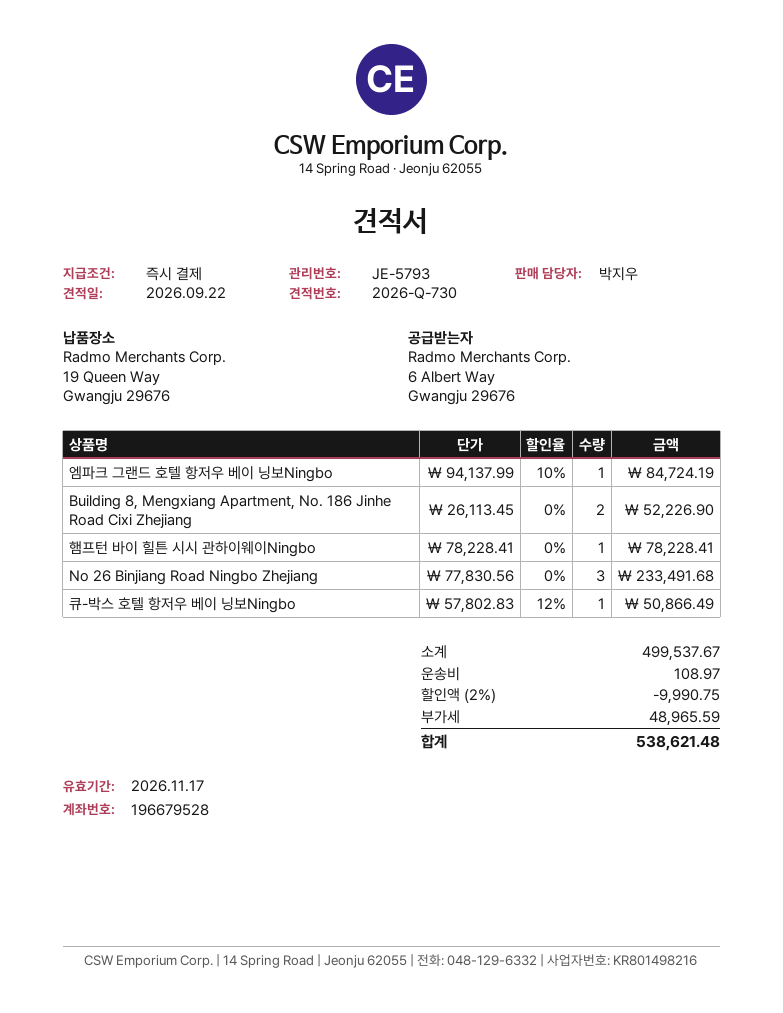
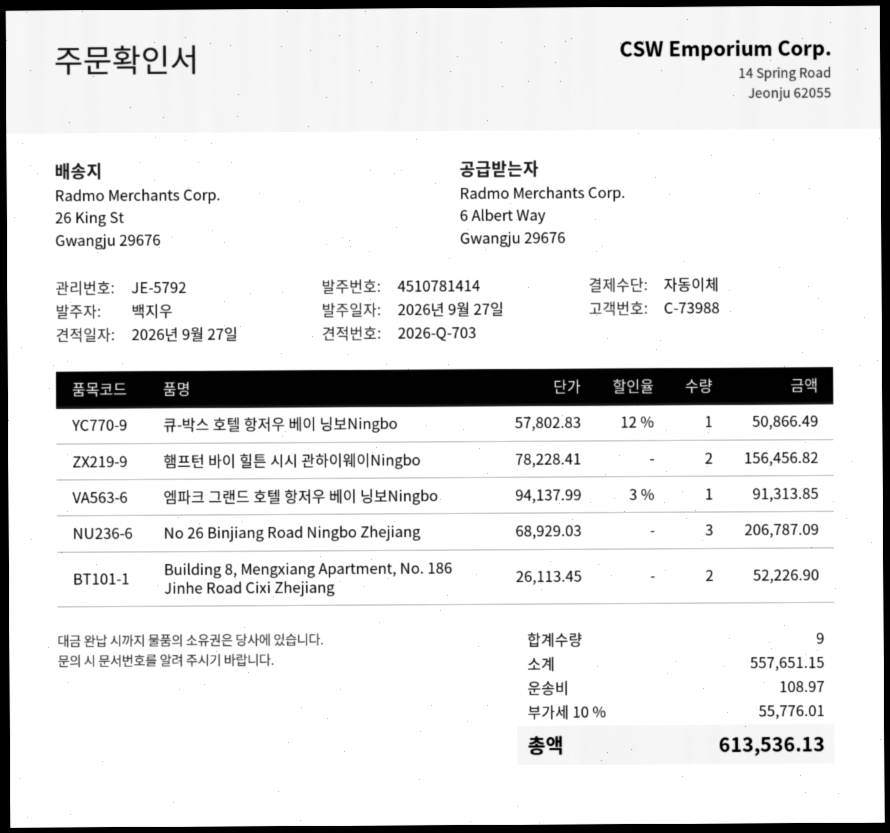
quote number: 2026-Q-730 -> 2026-Q-703
quote date: 2026-09-22 -> 2026-09-27
reference: JE-5793 -> JE-5792
ship to: 19 Queen Way, Gwangju 29676 -> 26 King St, Gwangju 29676
엠파크 그랜드 호텔 항저우 베이 닝보Ningbo: 1 x 94137.99 - 10% = 84724.19 -> 1 x 94137.99 - 3% = 91313.85
햄프턴 바이 힐튼 시시 관하이웨이Ningbo: 1 x 78228.41 = 78228.41 -> 2 x 78228.41 = 156456.82
No 26 Binjiang Road Ningbo Zhejiang: 3 x 77830.56 = 233491.68 -> 3 x 68929.03 = 206787.09
subtotal: 499537.67 -> 557651.15
discount: 2% = 9990.75 -> none
tax: 48965.59 -> 55776.01
total: 538621.48 -> 613536.13

